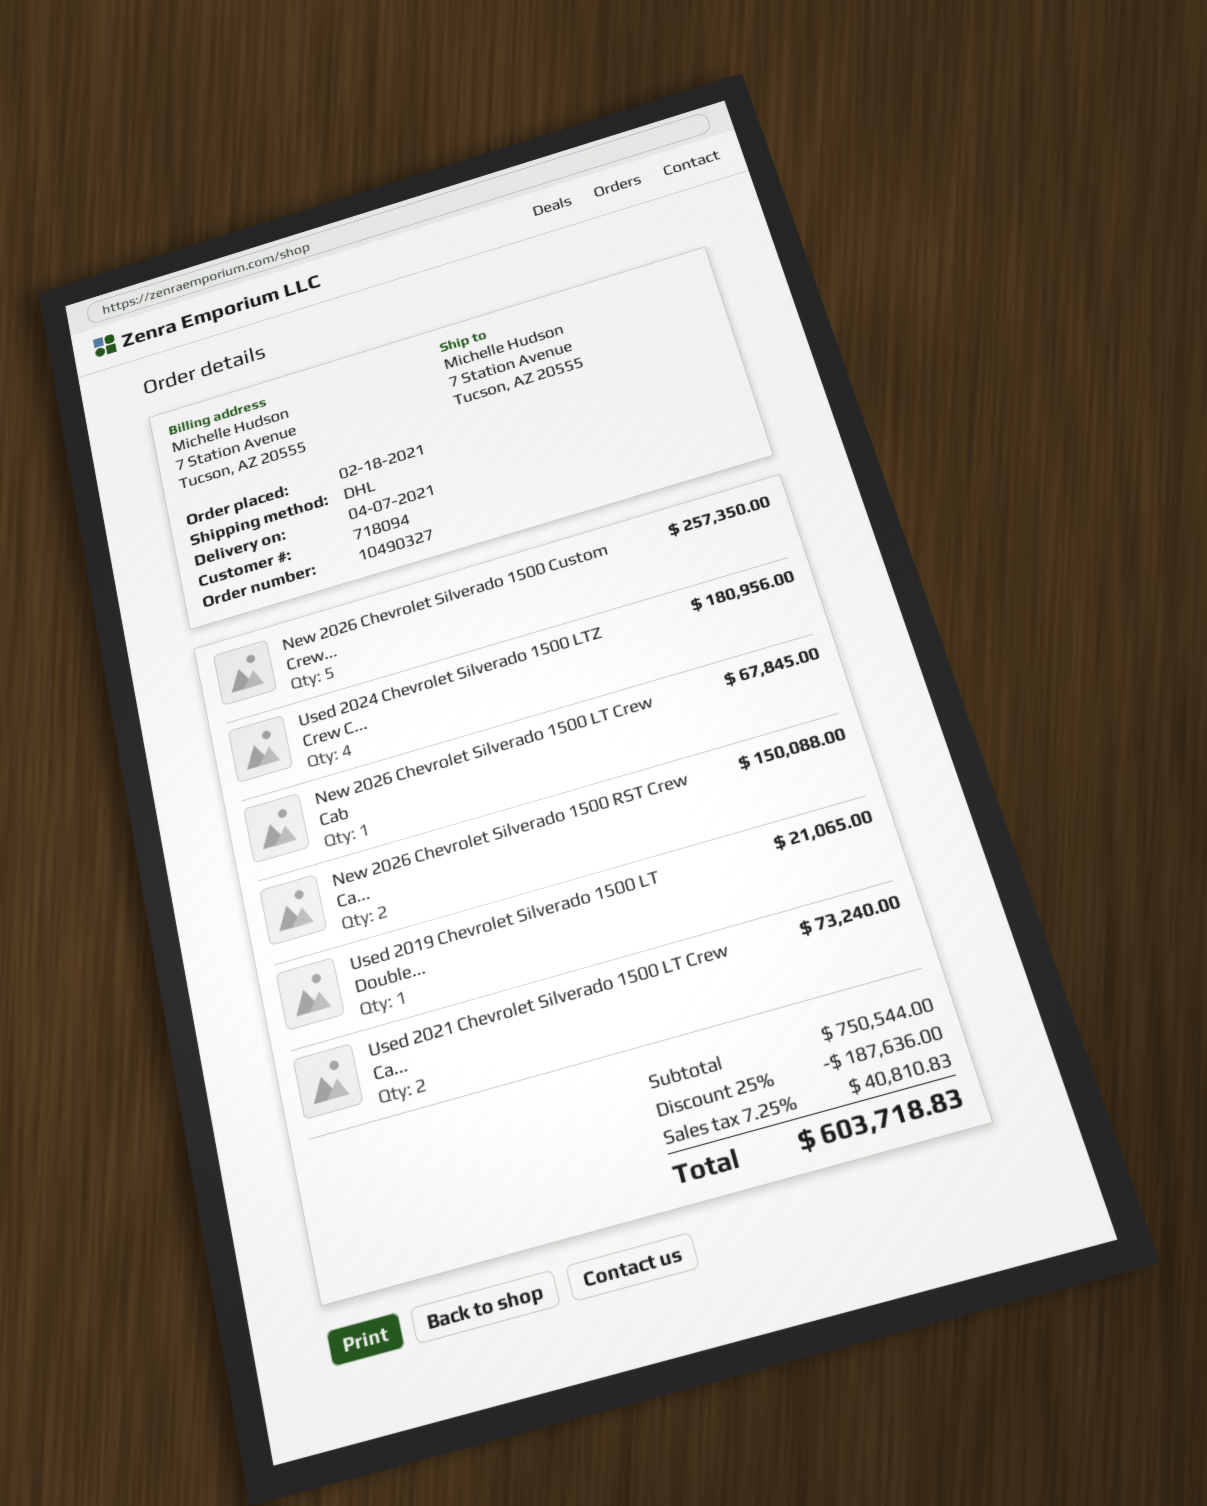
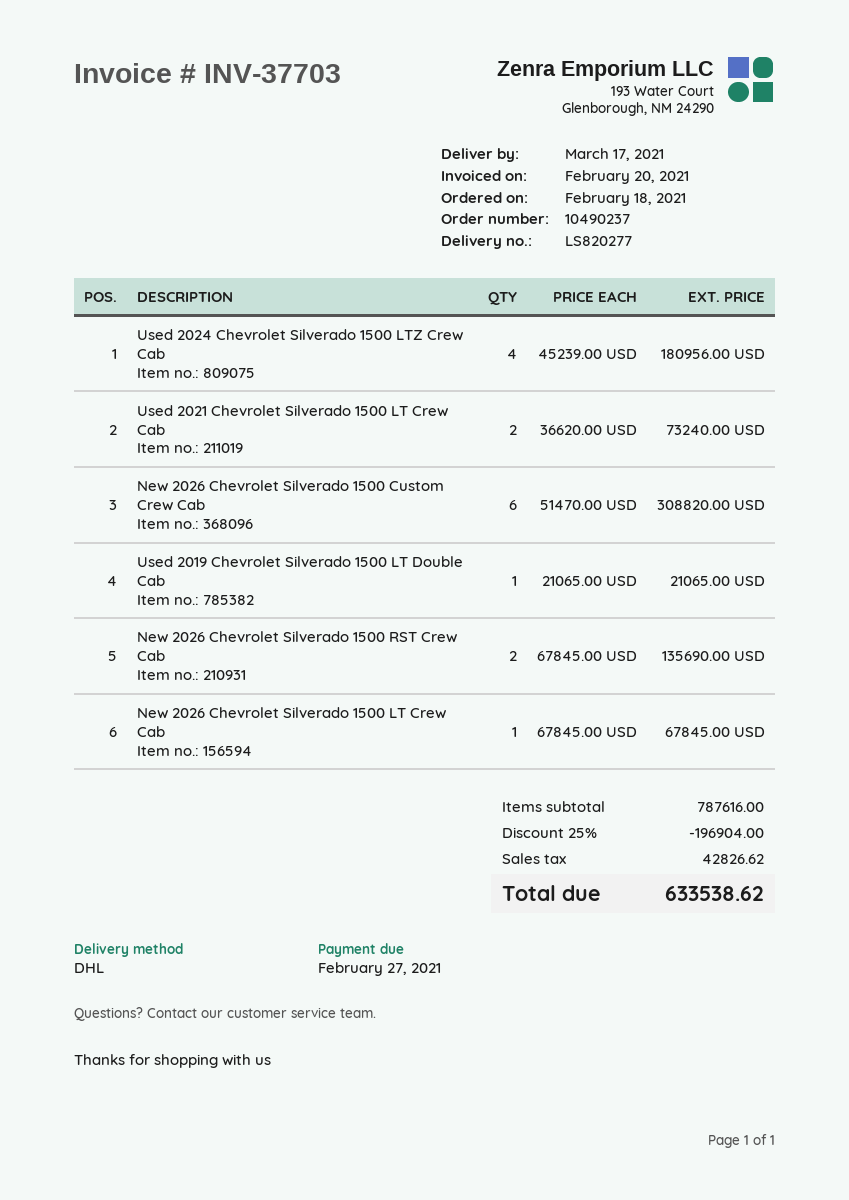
order number: 10490327 -> 10490237
delivery date: 2021-04-07 -> 2021-03-17
New 2026 Chevrolet Silverado 1500 Custom Crew...: 5 for 257350.00 -> 6 for 308820.00
New 2026 Chevrolet Silverado 1500 RST Crew Ca...: 2 for 150088.00 -> 2 for 135690.00
subtotal: 750544.00 -> 787616.00
discount: 25% = 187636.00 -> 25% = 196904.00
tax: 40810.83 -> 42826.62
total: 603718.83 -> 633538.62

